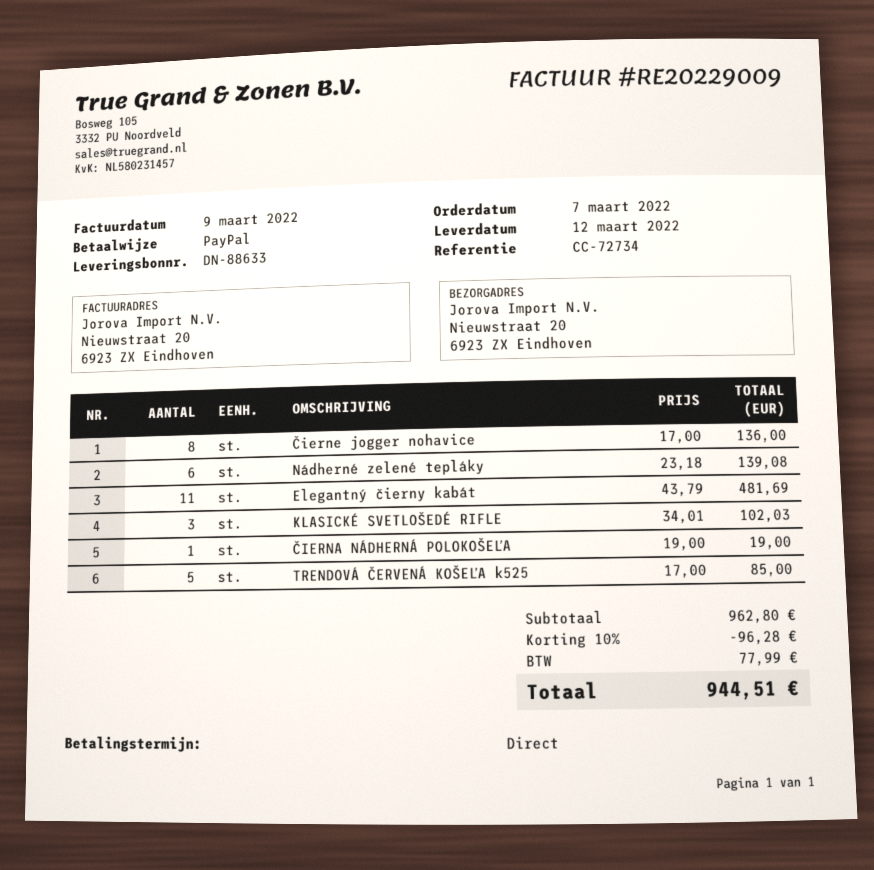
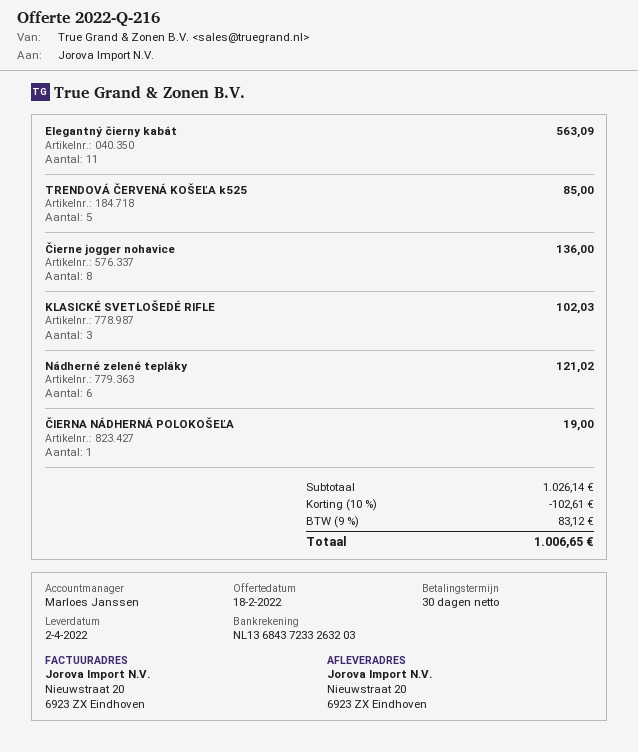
delivery date: 2022-03-12 -> 2022-04-02
payment terms: on receipt -> 30 days
Nádherné zelené tepláky: 6 for 139.08 -> 6 for 121.02
Elegantný čierny kabát: 11 for 481.69 -> 11 for 563.09
subtotal: 962.80 -> 1026.14
discount: 10% = 96.28 -> 10% = 102.61
tax: 77.99 -> 83.12
total: 944.51 -> 1006.65

